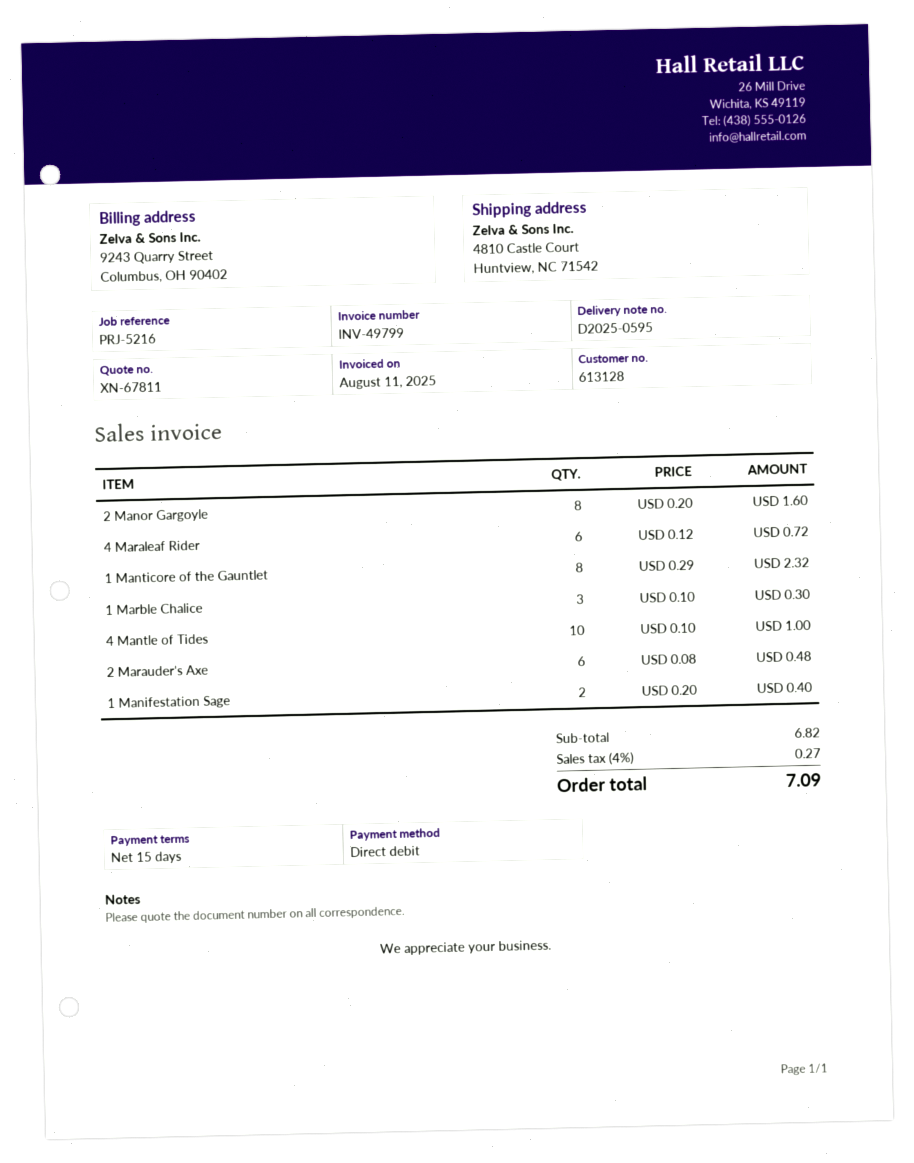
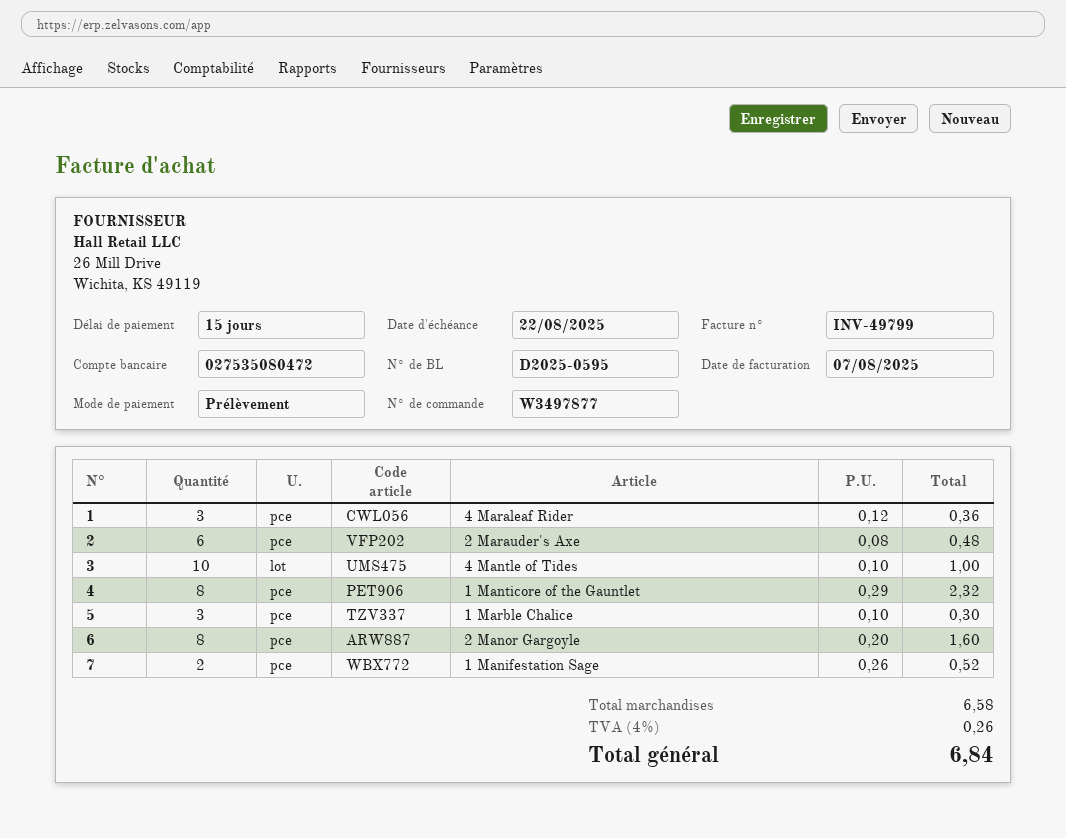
invoice date: 2025-08-11 -> 2025-08-07
4 Maraleaf Rider: 6 x 0.12 = 0.72 -> 3 x 0.12 = 0.36
1 Manifestation Sage: 2 x 0.20 = 0.40 -> 2 x 0.26 = 0.52
subtotal: 6.82 -> 6.58
tax: 4% = 0.27 -> 4% = 0.26
total: 7.09 -> 6.84

